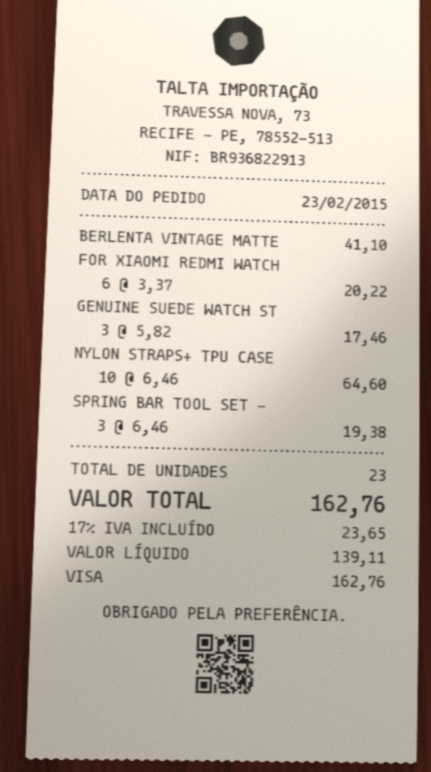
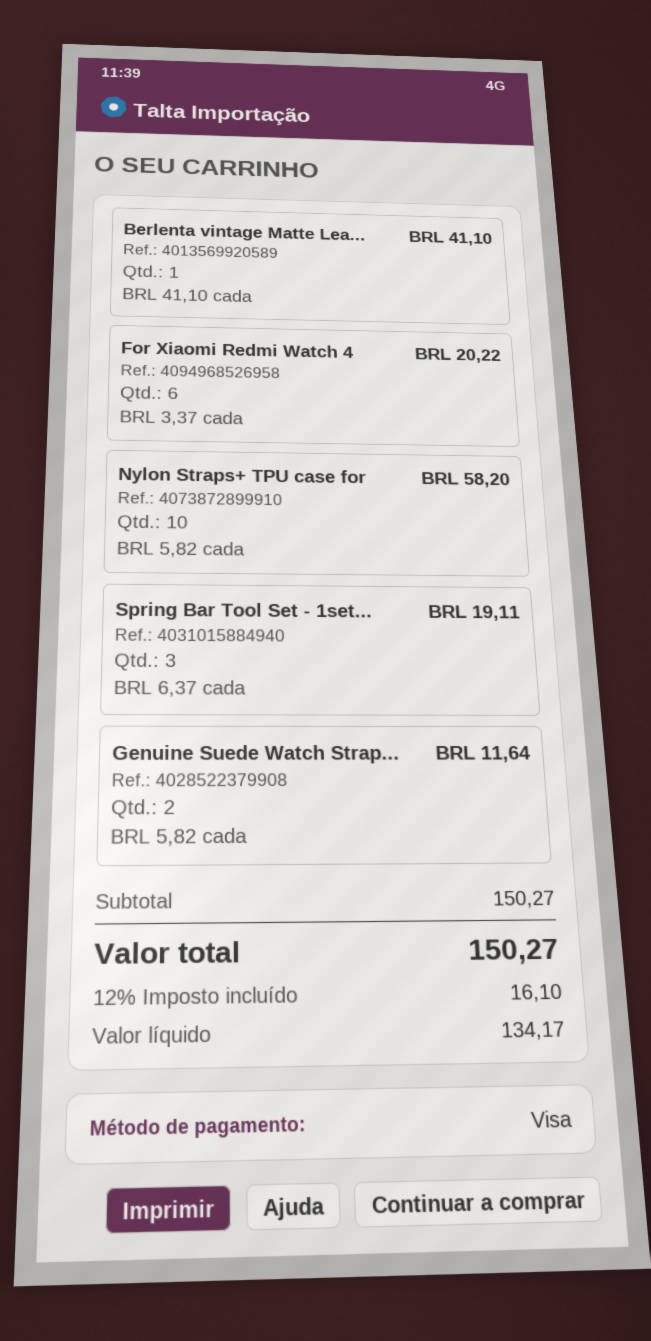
GENUINE SUEDE WATCH ST: 3 x 5.82 = 17.46 -> 2 x 5.82 = 11.64
NYLON STRAPS+ TPU CASE: 10 x 6.46 = 64.60 -> 10 x 5.82 = 58.20
SPRING BAR TOOL SET -: 3 x 6.46 = 19.38 -> 3 x 6.37 = 19.11
net: 139.11 -> 134.17
tax: 17% = 23.65 -> 12% = 16.10
total: 162.76 -> 150.27

